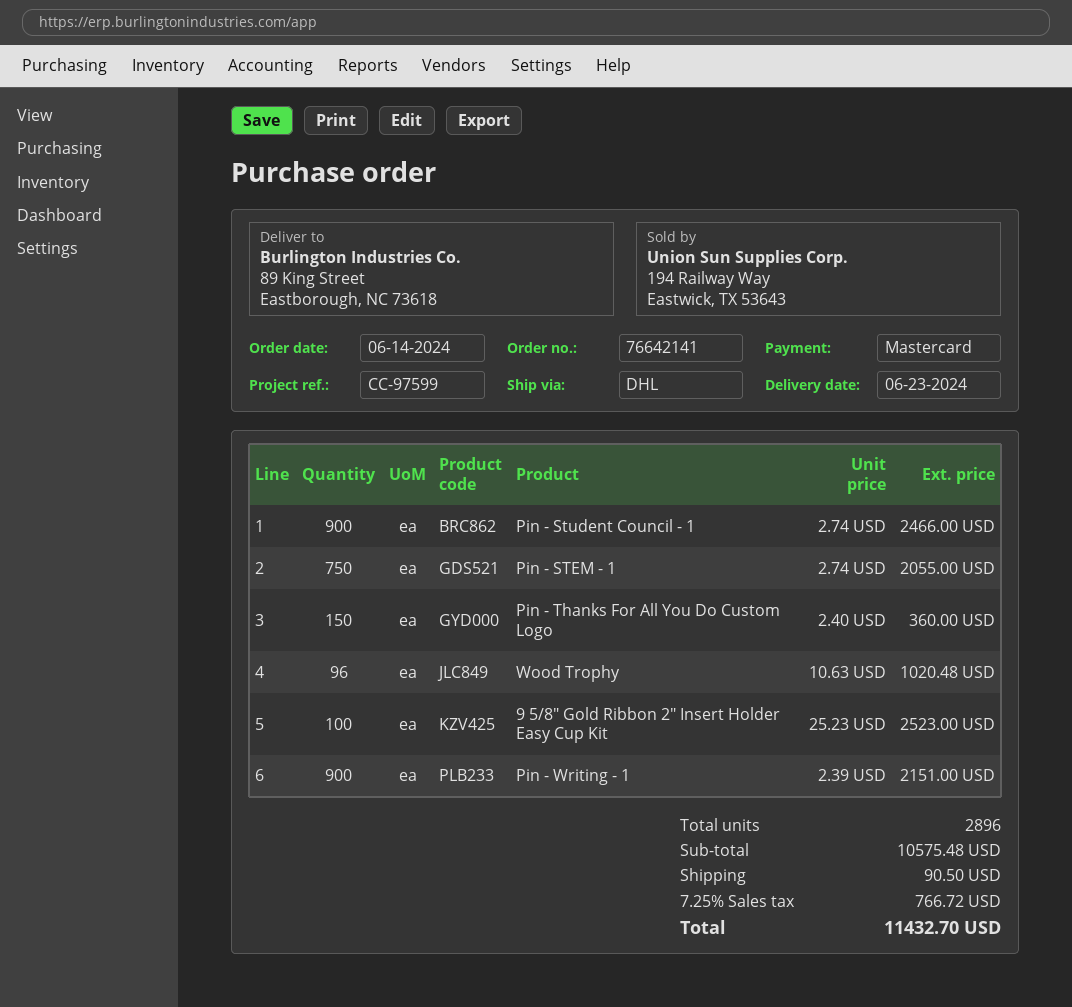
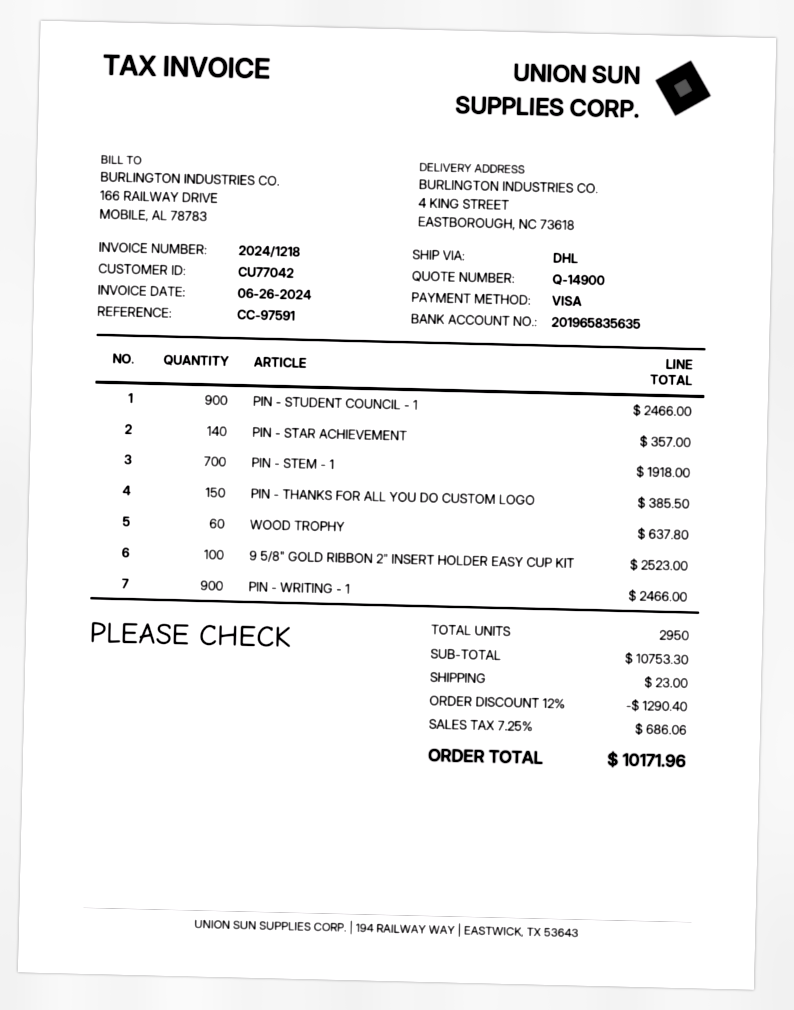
reference: CC-97599 -> CC-97591
payment method: Mastercard -> Visa
ship to: 89 King Street, Eastborough, NC 73618 -> 4 KING STREET, EASTBOROUGH, NC 73618
Pin - STEM - 1: 750 for 2055.00 -> 700 for 1918.00
Pin - Thanks For All You Do Custom Logo: 150 for 360.00 -> 150 for 385.50
Wood Trophy: 96 for 1020.48 -> 60 for 637.80
Pin - Writing - 1: 900 for 2151.00 -> 900 for 2466.00
PIN - STAR ACHIEVEMENT: none -> 140 for 357.00
total quantity: 2896 -> 2950
subtotal: 10575.48 -> 10753.30
discount: none -> 12% = 1290.40
shipping: 90.50 -> 23.00
tax: 7.25% = 766.72 -> 7.25% = 686.06
total: 11432.70 -> 10171.96

